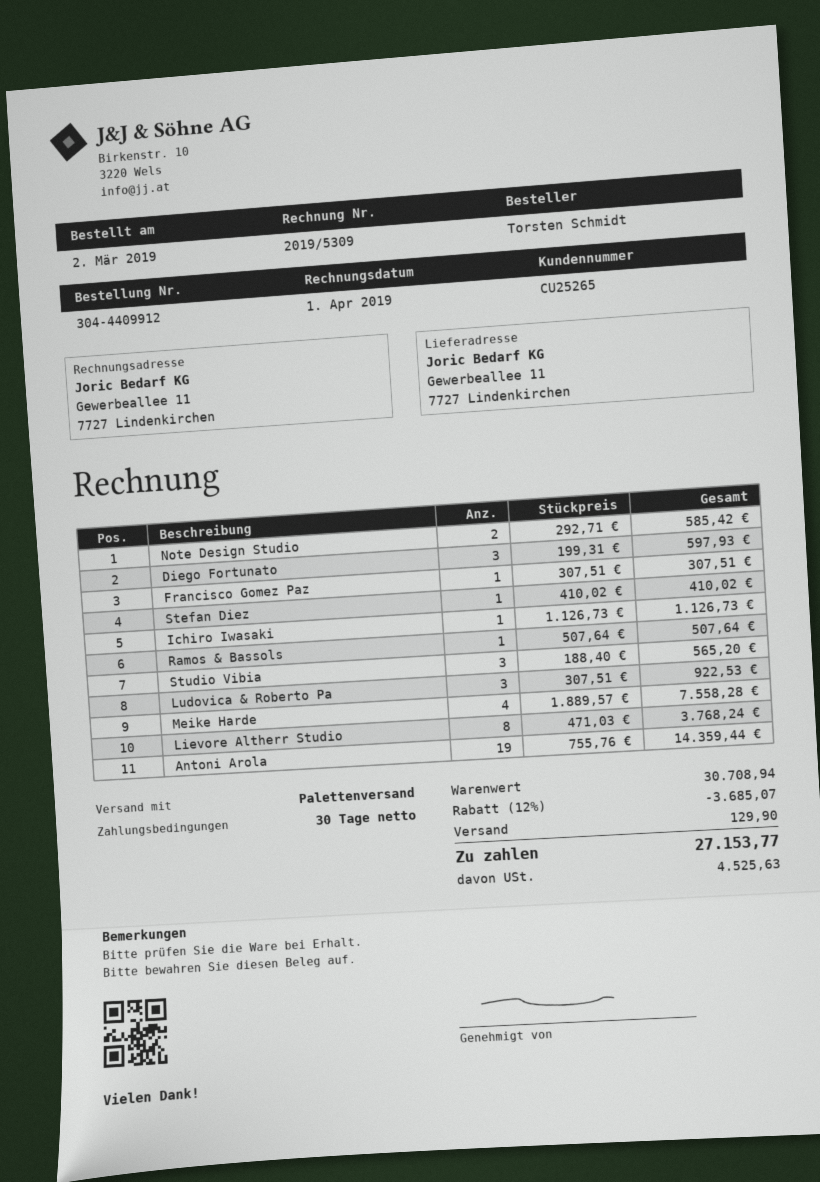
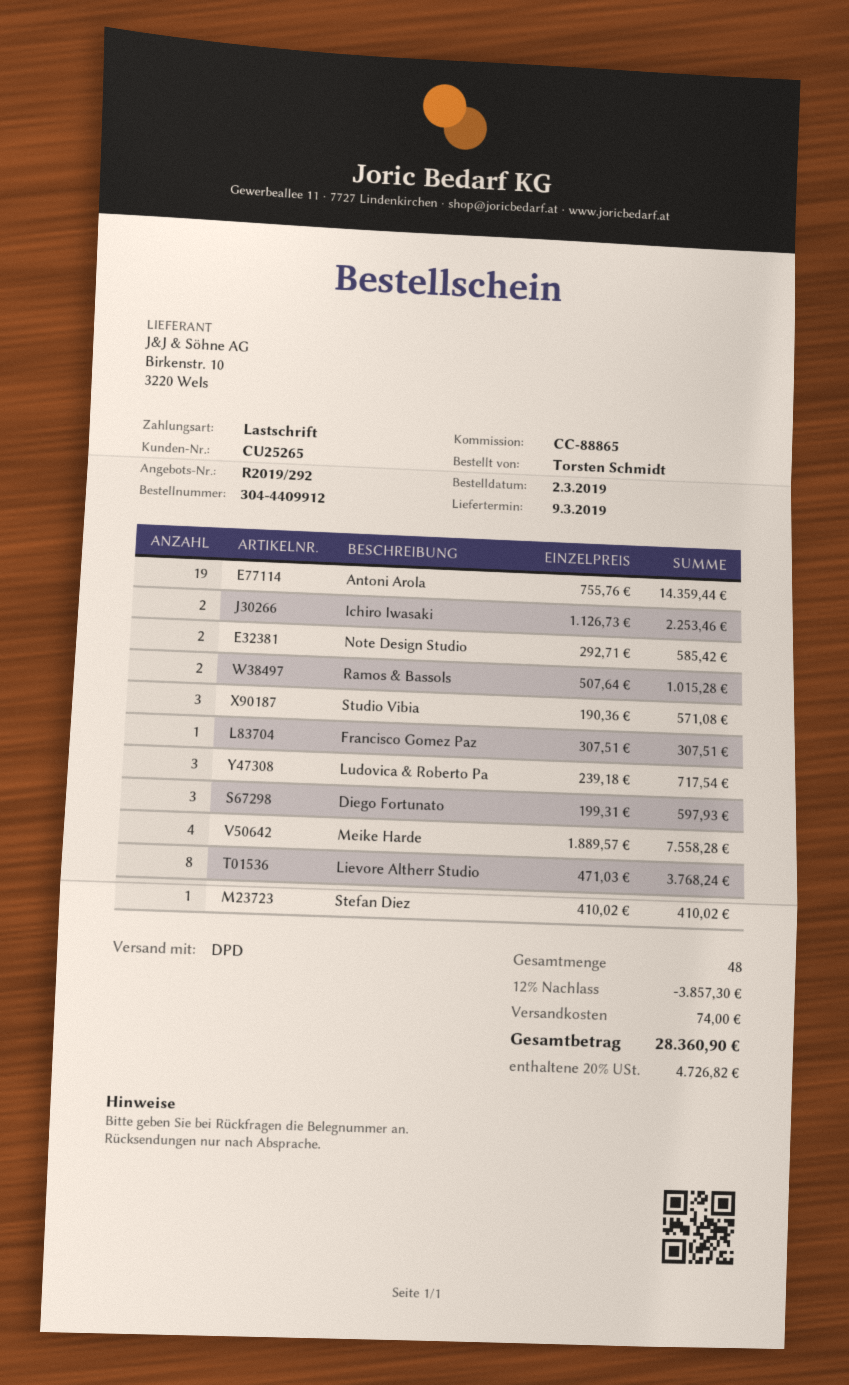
shipping method: pallet freight -> DPD
Ichiro Iwasaki: 1 x 1126.73 = 1126.73 -> 2 x 1126.73 = 2253.46
Ramos & Bassols: 1 x 507.64 = 507.64 -> 2 x 507.64 = 1015.28
Studio Vibia: 3 x 188.40 = 565.20 -> 3 x 190.36 = 571.08
Ludovica & Roberto Pa: 3 x 307.51 = 922.53 -> 3 x 239.18 = 717.54
discount: 12% = 3685.07 -> 12% = 3857.30
shipping: 129.90 -> 74.00
tax: 4525.63 -> 4726.82
total: 27153.77 -> 28360.90

